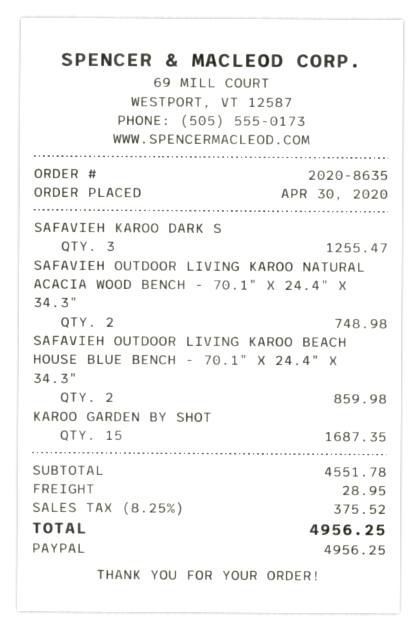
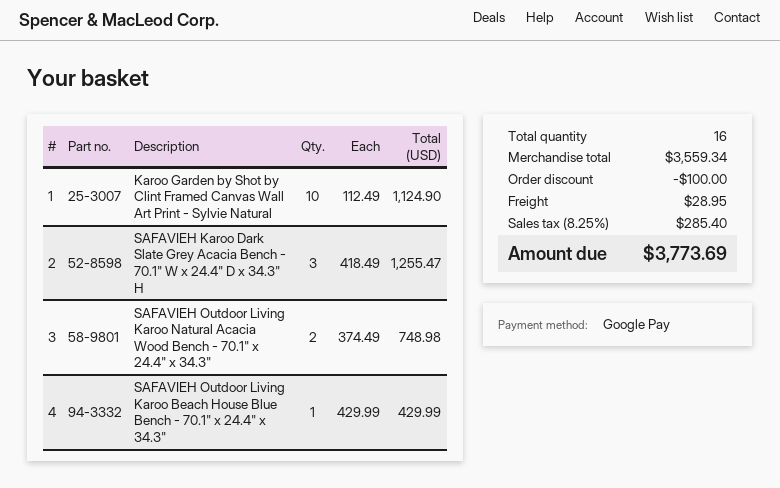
payment method: PayPal -> Google Pay
SAFAVIEH OUTDOOR LIVING KAROO BEACH HOUSE BLUE BENCH - 70.1" X 24.4" X 34.3": 2 for 859.98 -> 1 for 429.99
KAROO GARDEN BY SHOT: 15 for 1687.35 -> 10 for 1124.90
subtotal: 4551.78 -> 3559.34
discount: none -> 100.00
tax: 8.25% = 375.52 -> 8.25% = 285.40
total: 4956.25 -> 3773.69

